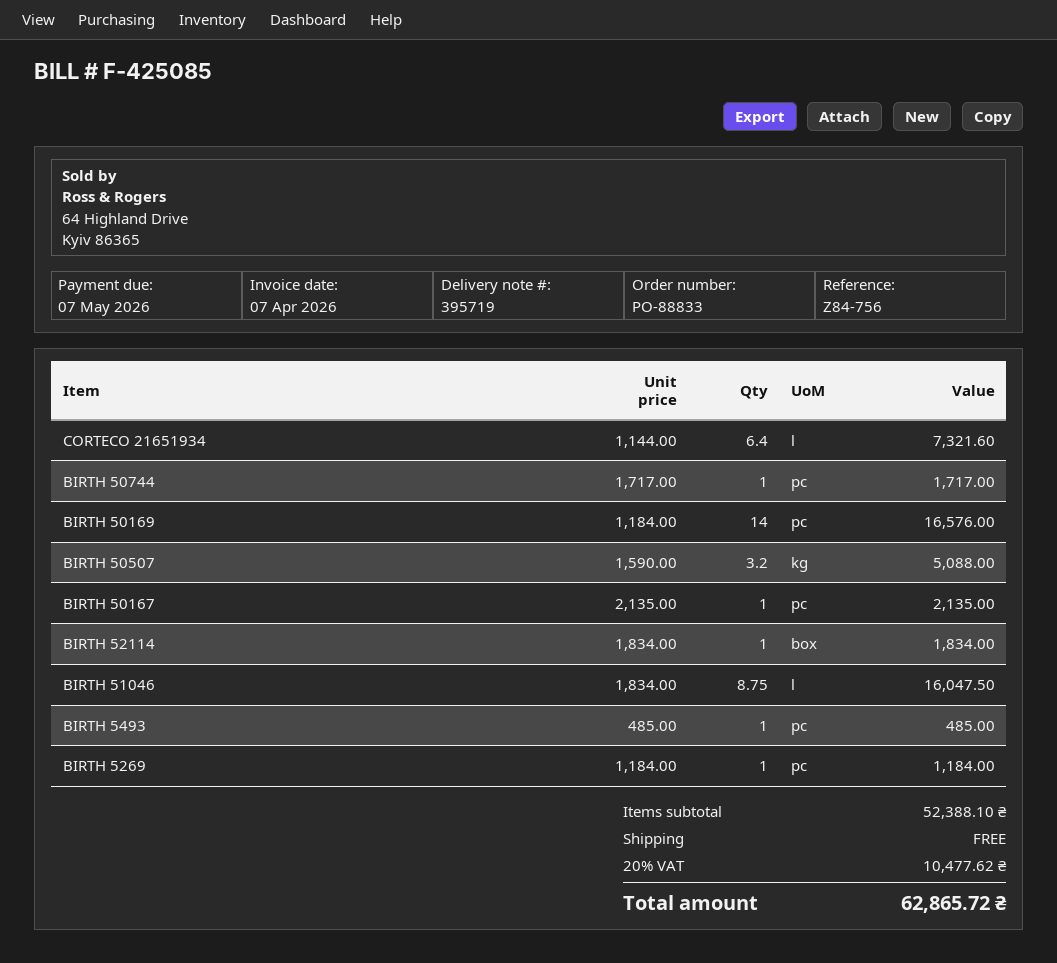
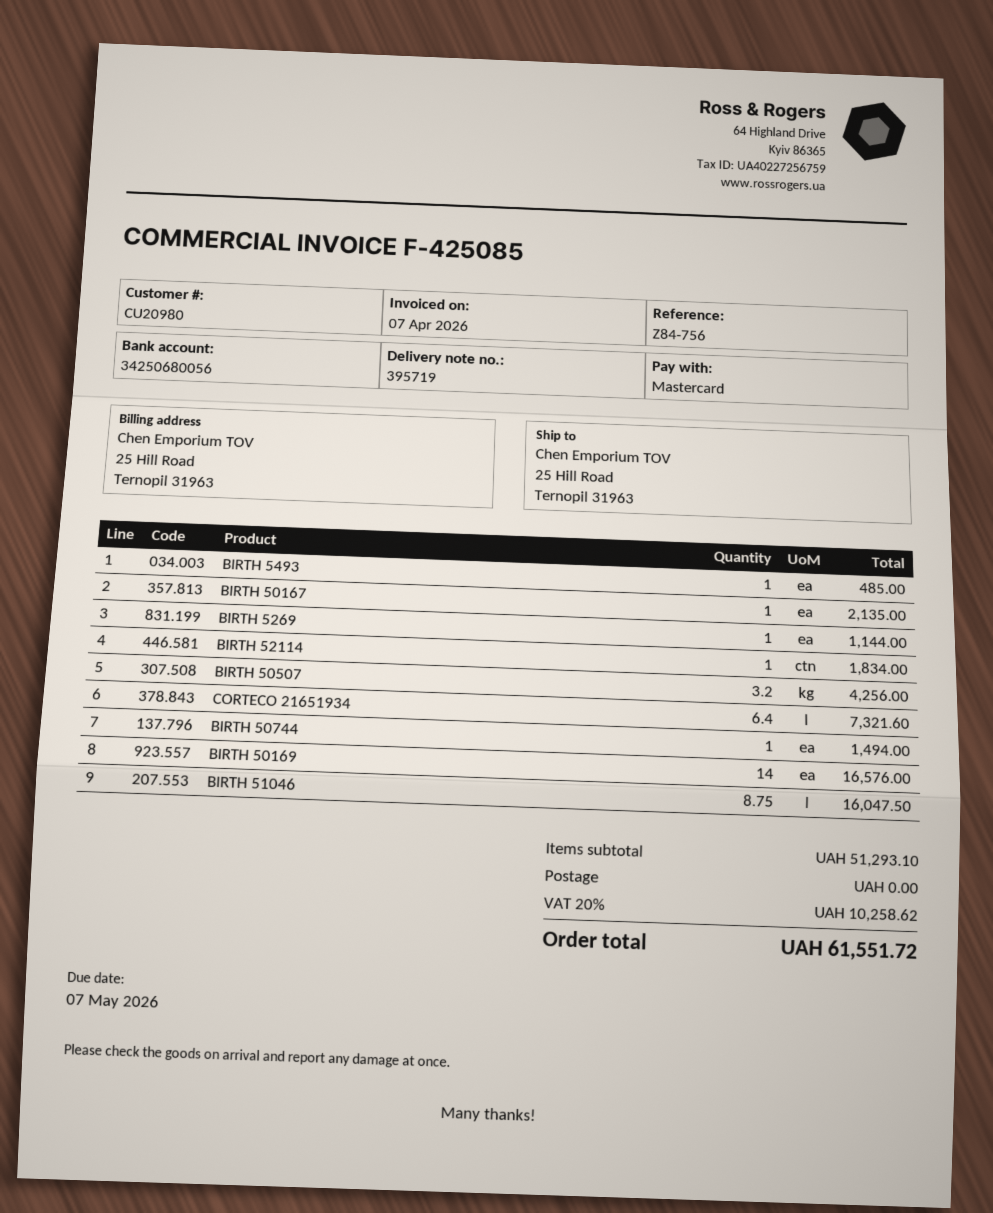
BIRTH 50744: 1 for 1717.00 -> 1 for 1494.00
BIRTH 50507: 3.2 for 5088.00 -> 3.2 for 4256.00
BIRTH 5269: 1 for 1184.00 -> 1 for 1144.00
subtotal: 52388.10 -> 51293.10
tax: 20% = 10477.62 -> 20% = 10258.62
total: 62865.72 -> 61551.72

